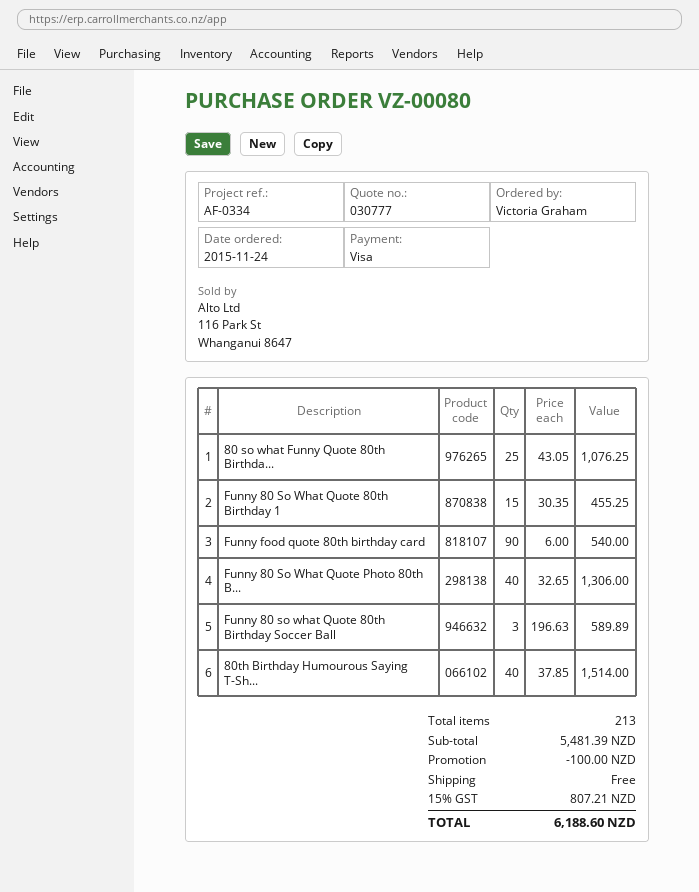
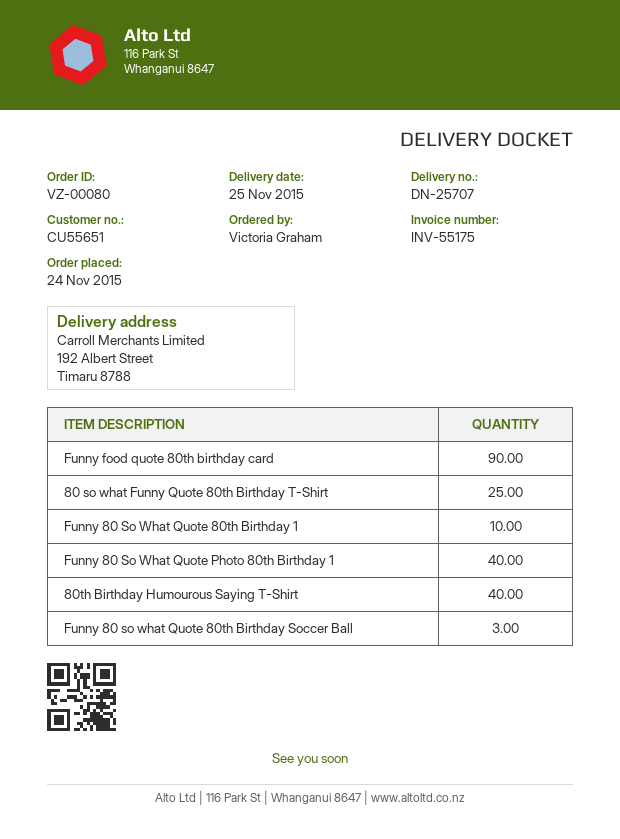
Funny 80 So What Quote 80th Birthday 1: 15 -> 10

